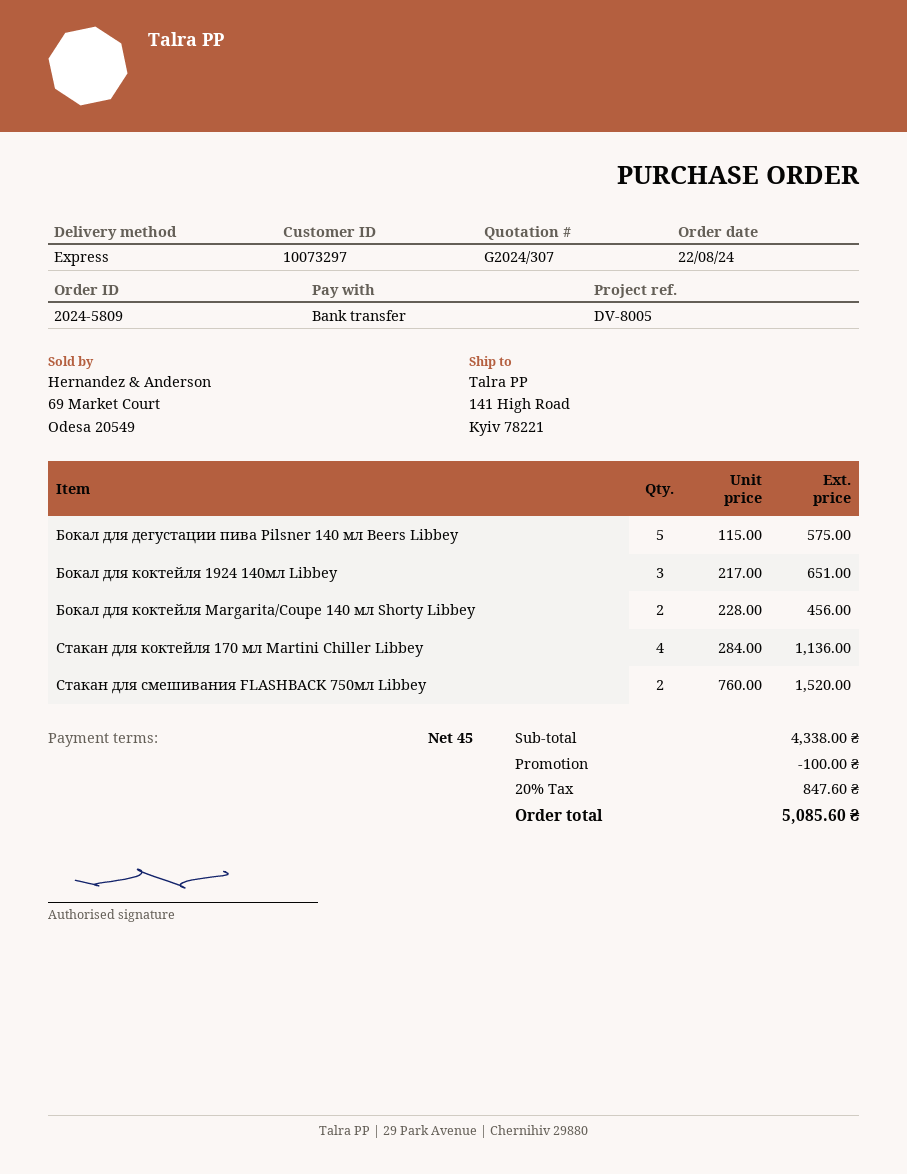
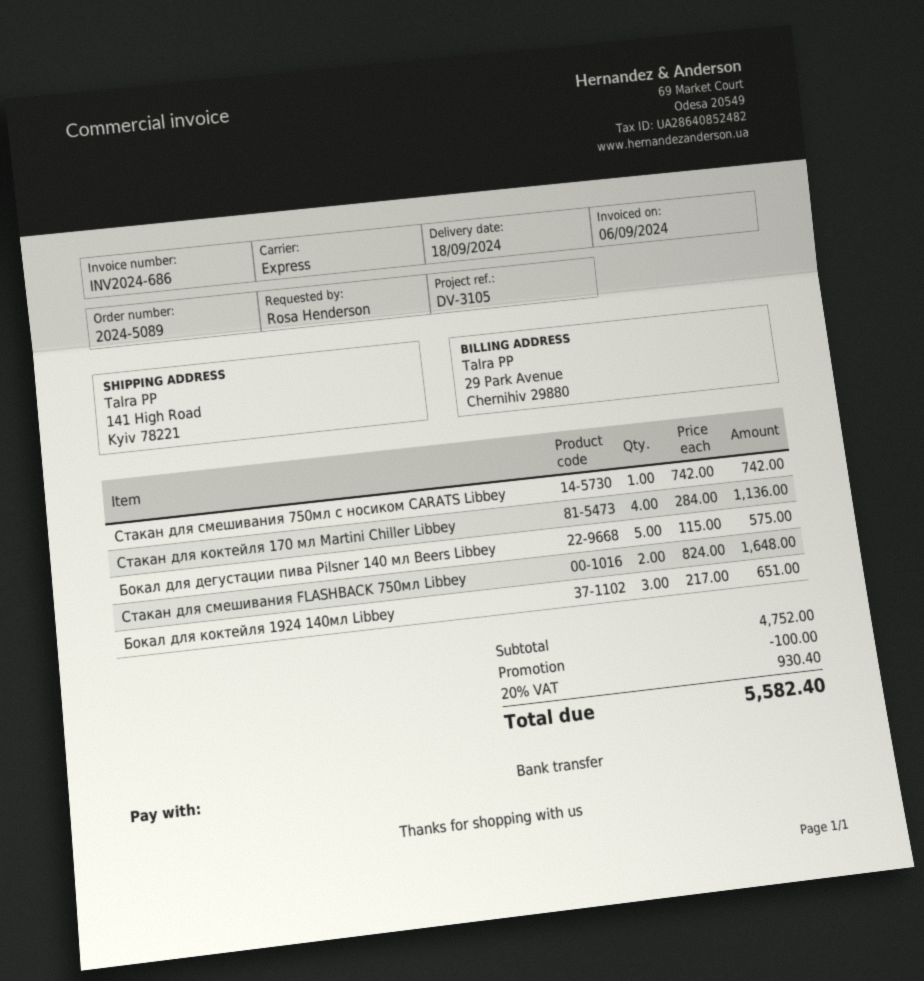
order number: 2024-5809 -> 2024-5089
reference: DV-8005 -> DV-3105
Бокал для коктейля Margarita/Coupe 140 мл Shorty Libbey: 2 x 228.00 = 456.00 -> none
Стакан для смешивания FLASHBACK 750мл Libbey: 2 x 760.00 = 1520.00 -> 2 x 824.00 = 1648.00
Стакан для смешивания 750мл с носиком CARATS Libbey: none -> 1 x 742.00 = 742.00
subtotal: 4338.00 -> 4752.00
tax: 20% = 847.60 -> 20% = 930.40
total: 5085.60 -> 5582.40

